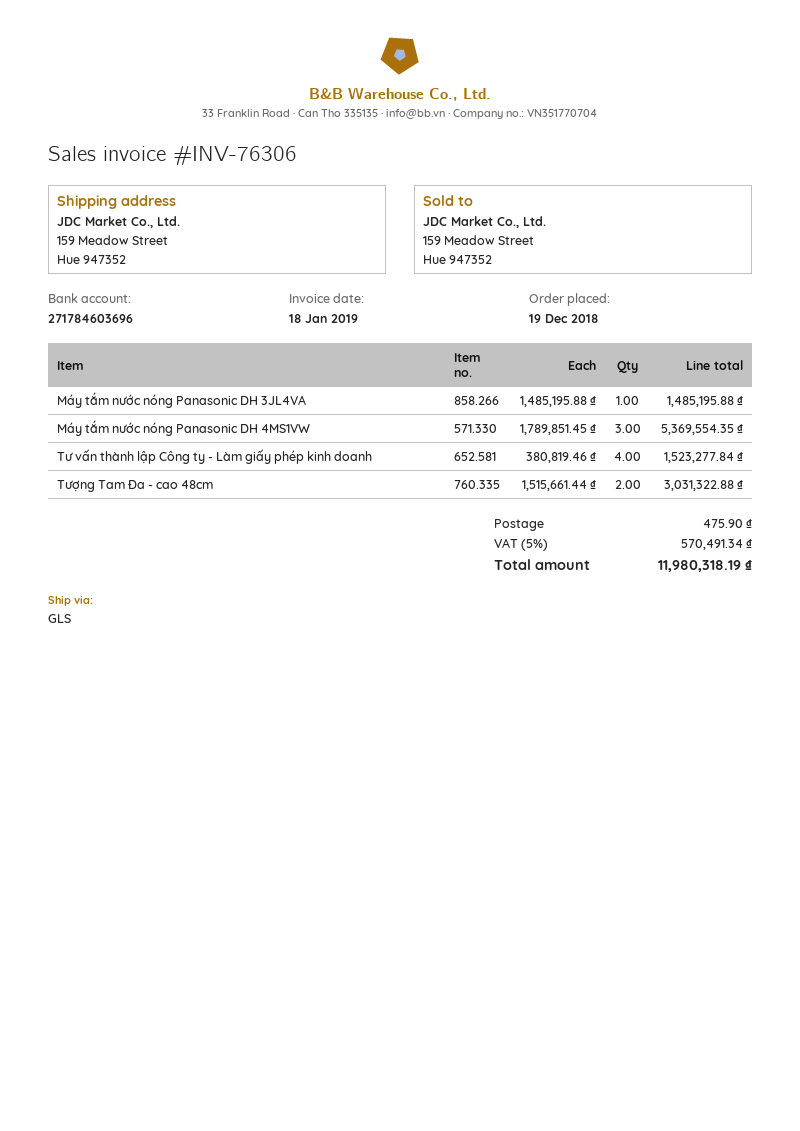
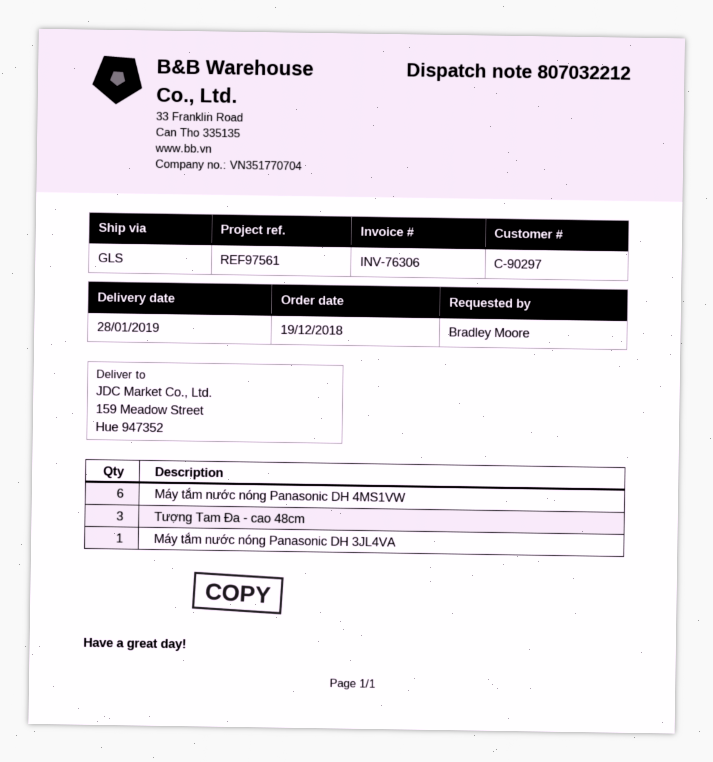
Máy tắm nước nóng Panasonic DH 4MS1VW: 3 -> 6
Tư vấn thành lập Công ty - Làm giấy phép kinh doanh: 4 -> none
Tượng Tam Đa - cao 48cm: 2 -> 3

